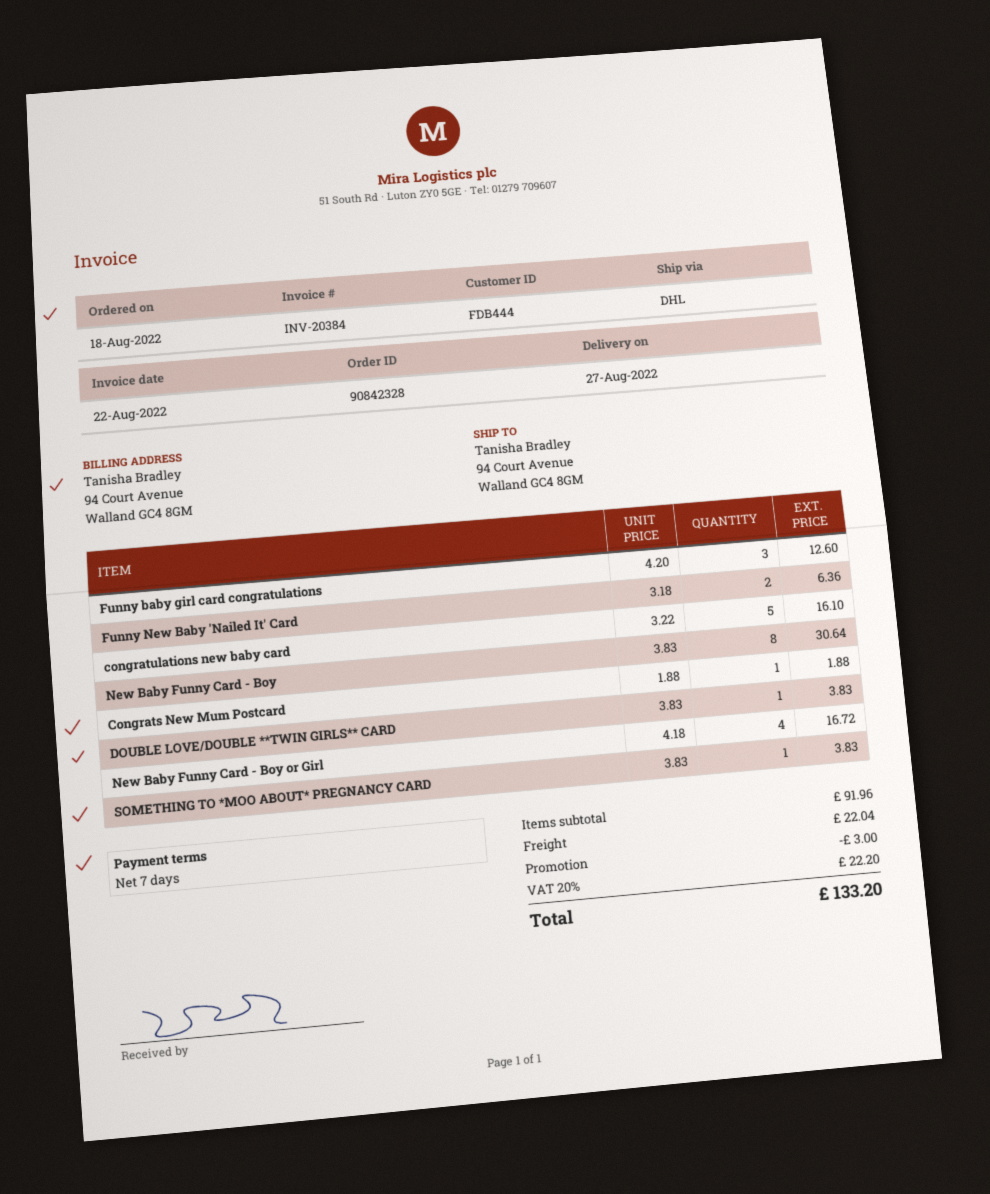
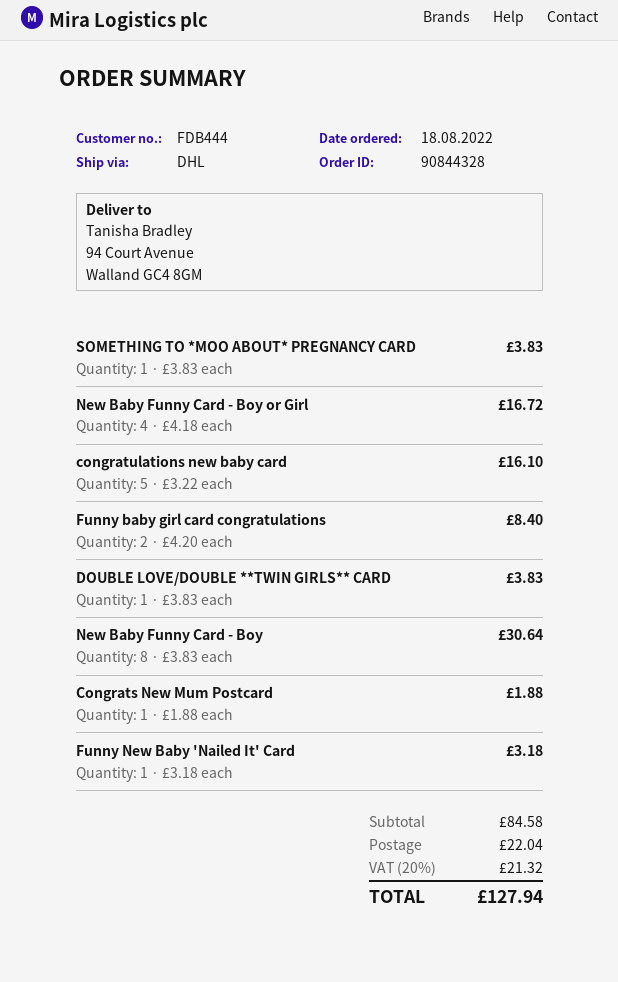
order number: 90842328 -> 90844328
Funny baby girl card congratulations: 3 x 4.20 = 12.60 -> 2 x 4.20 = 8.40
Funny New Baby 'Nailed It' Card: 2 x 3.18 = 6.36 -> 1 x 3.18 = 3.18
subtotal: 91.96 -> 84.58
discount: 3.00 -> none
tax: 20% = 22.20 -> 20% = 21.32
total: 133.20 -> 127.94

